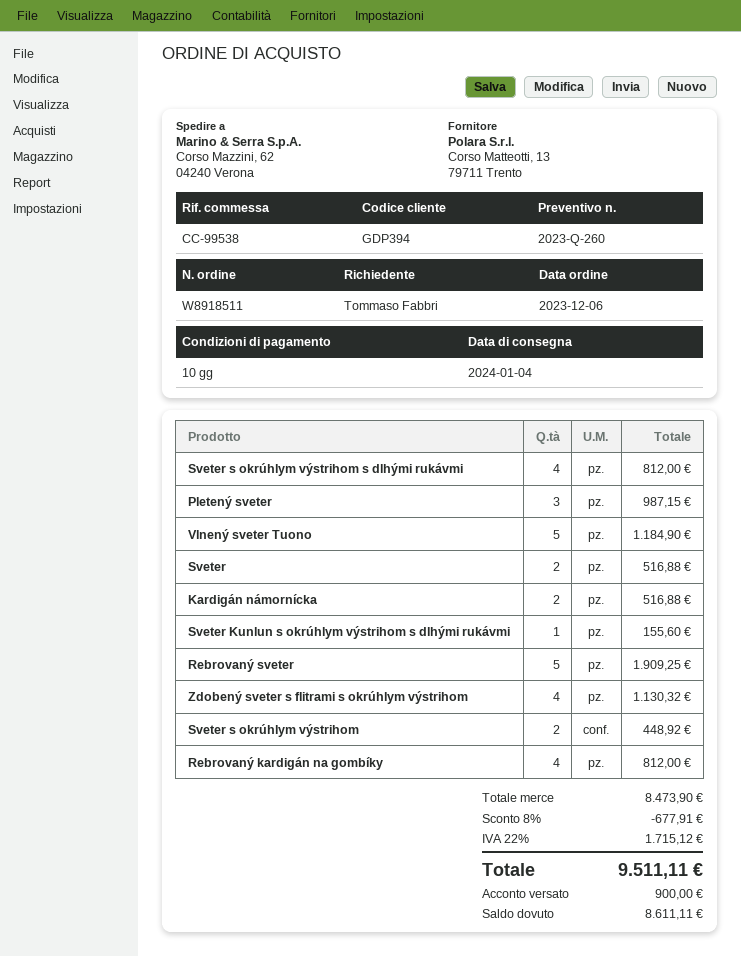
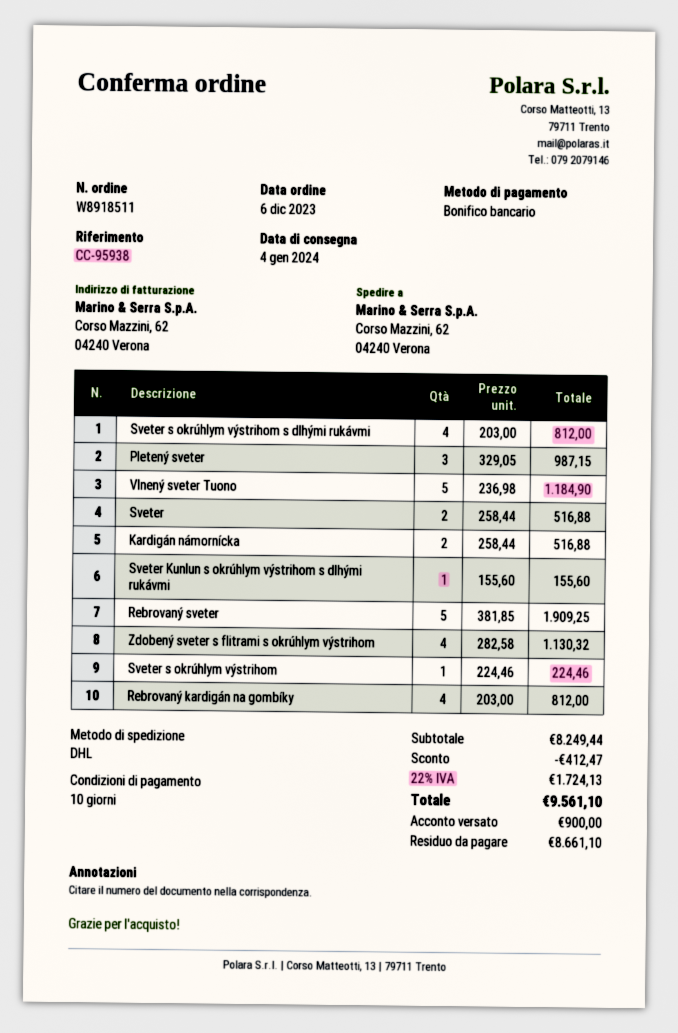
reference: CC-99538 -> CC-95938
Sveter s okrúhlym výstrihom: 2 for 448.92 -> 1 for 224.46
subtotal: 8473.90 -> 8249.44
discount: 677.91 -> 412.47
tax: 22% = 1715.12 -> 22% = 1724.13
total: 9511.11 -> 9561.10
balance: 8611.11 -> 8661.10

